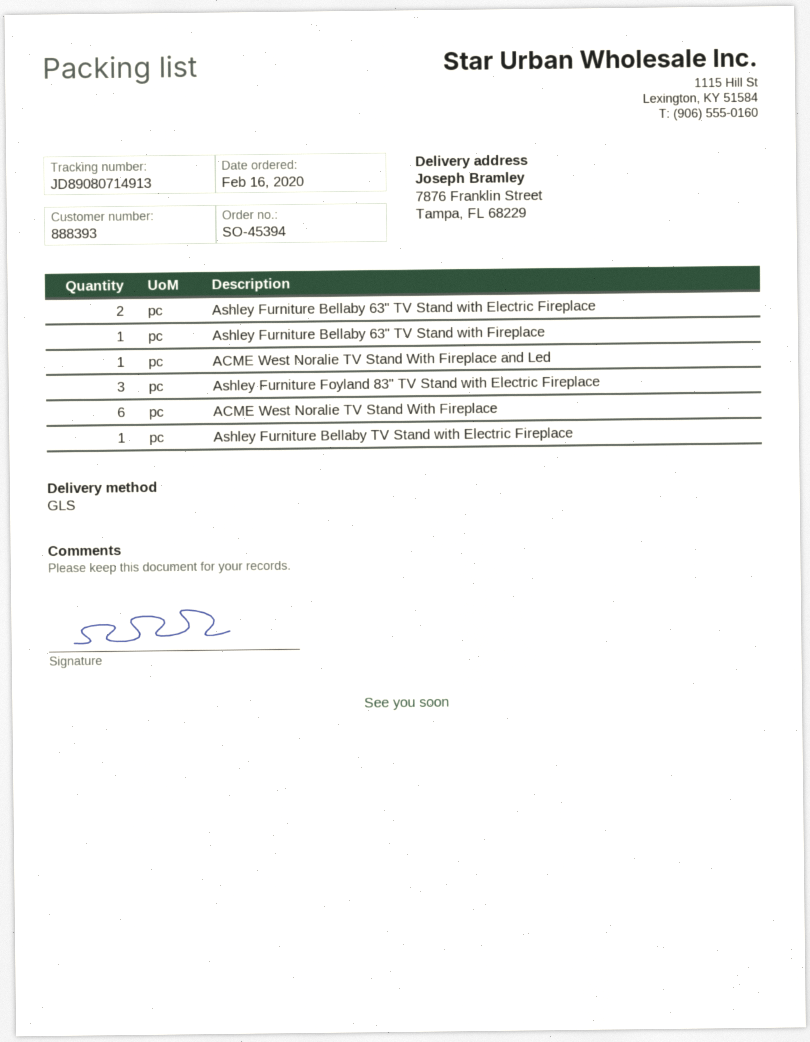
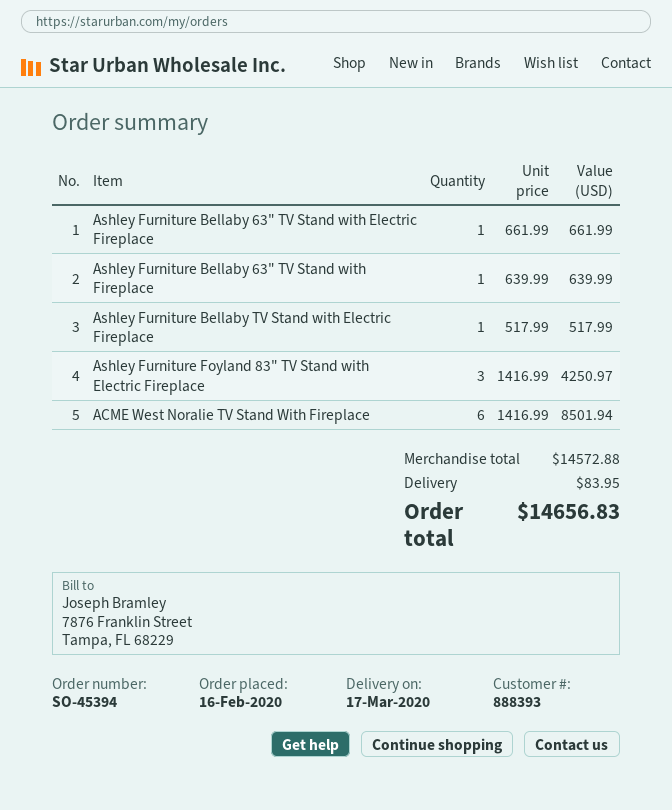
Ashley Furniture Bellaby 63" TV Stand with Electric Fireplace: 2 -> 1
ACME West Noralie TV Stand With Fireplace and Led: 1 -> none

